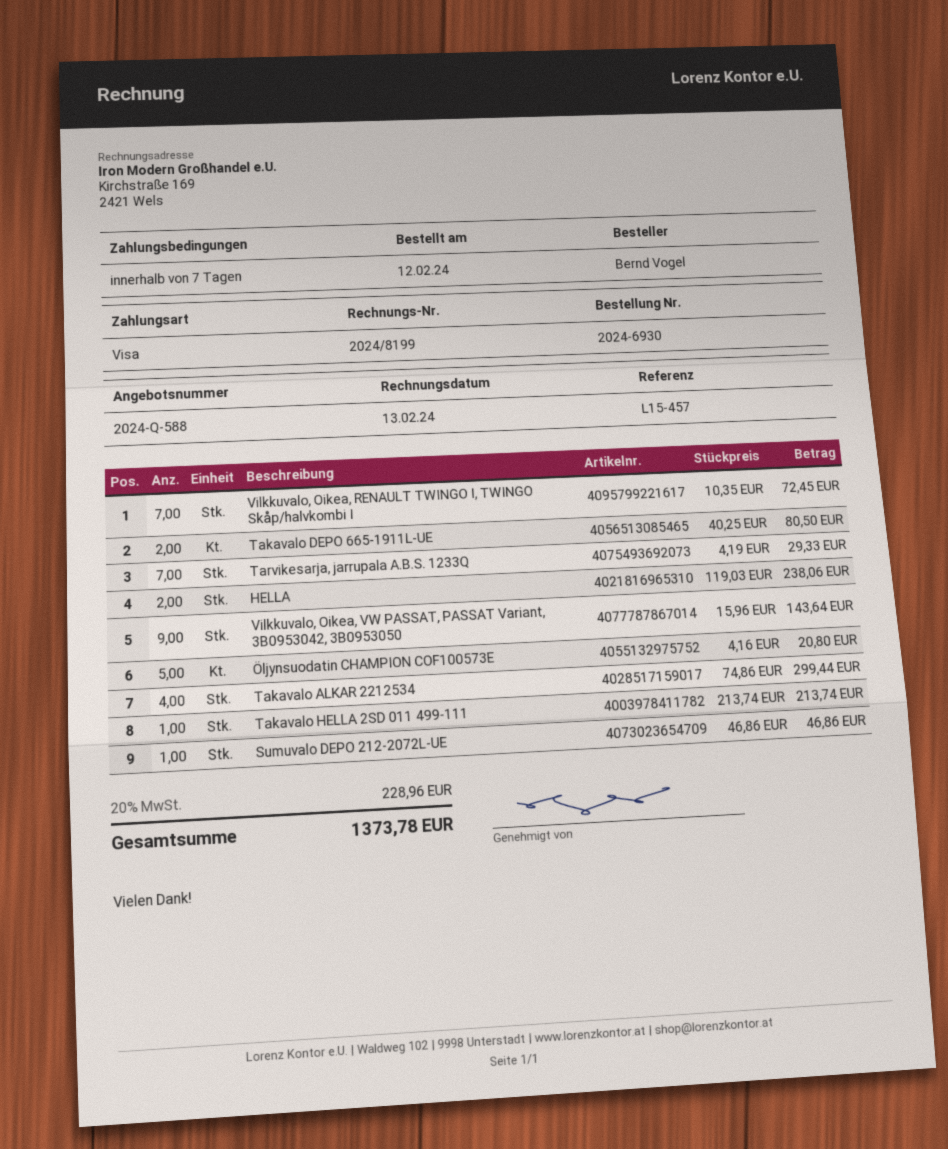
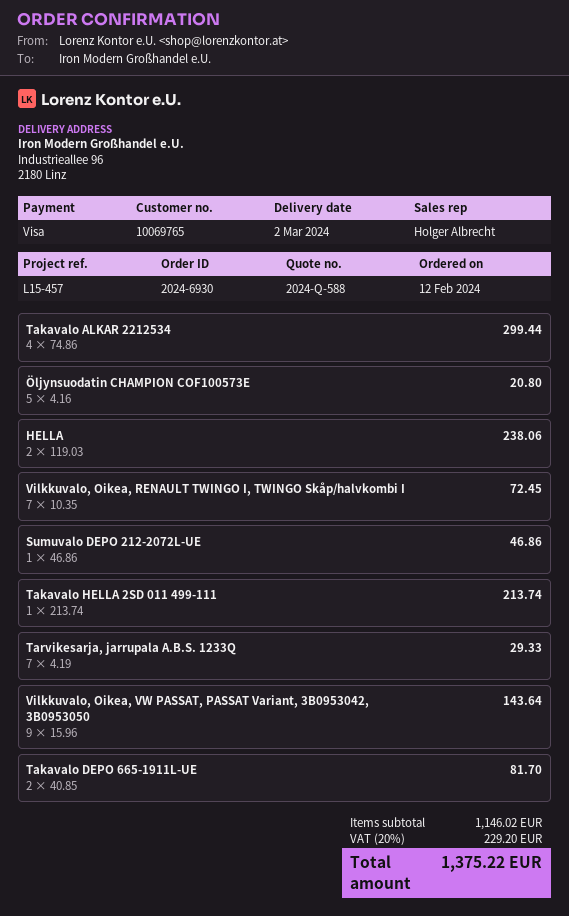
Takavalo DEPO 665-1911L-UE: 2 x 40.25 = 80.50 -> 2 x 40.85 = 81.70
tax: 20% = 228.96 -> 20% = 229.20
total: 1373.78 -> 1375.22

